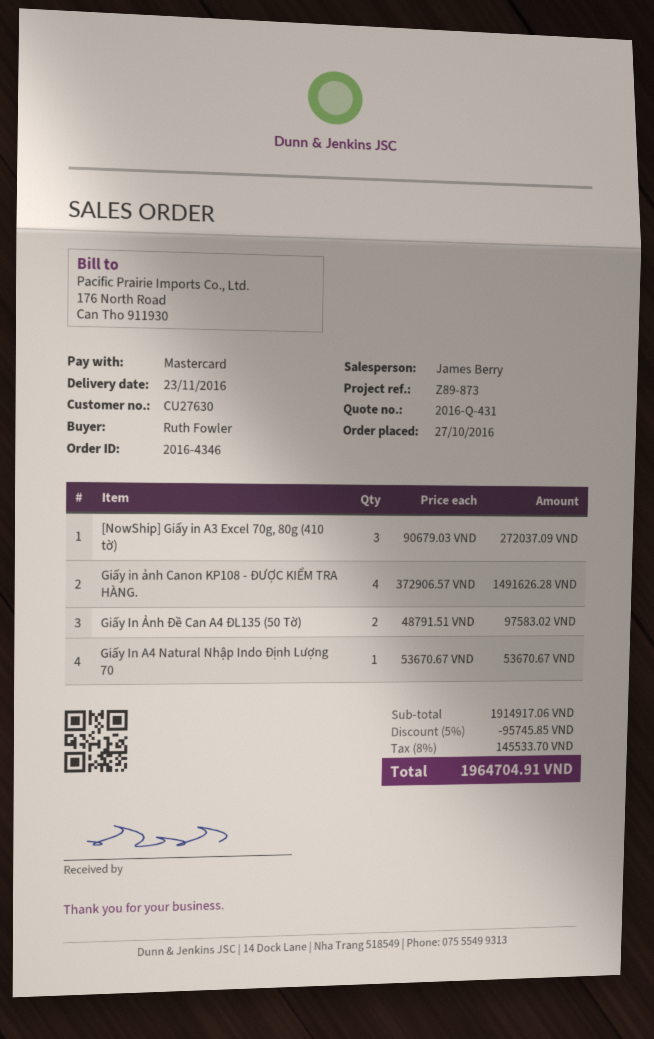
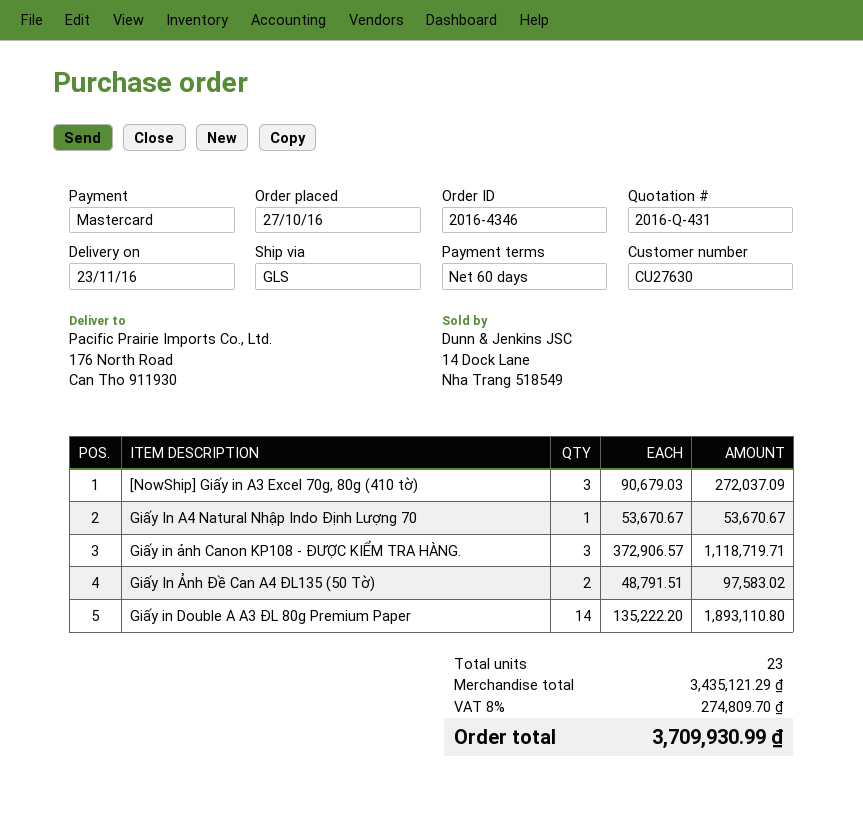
Giấy in ảnh Canon KP108 - ĐƯỢC KIỂM TRA HÀNG.: 4 x 372906.57 = 1491626.28 -> 3 x 372906.57 = 1118719.71
Giấy in Double A A3 ĐL 80g Premium Paper: none -> 14 x 135222.20 = 1893110.80
subtotal: 1914917.06 -> 3435121.29
discount: 5% = 95745.85 -> none
tax: 8% = 145533.70 -> 8% = 274809.70
total: 1964704.91 -> 3709930.99

